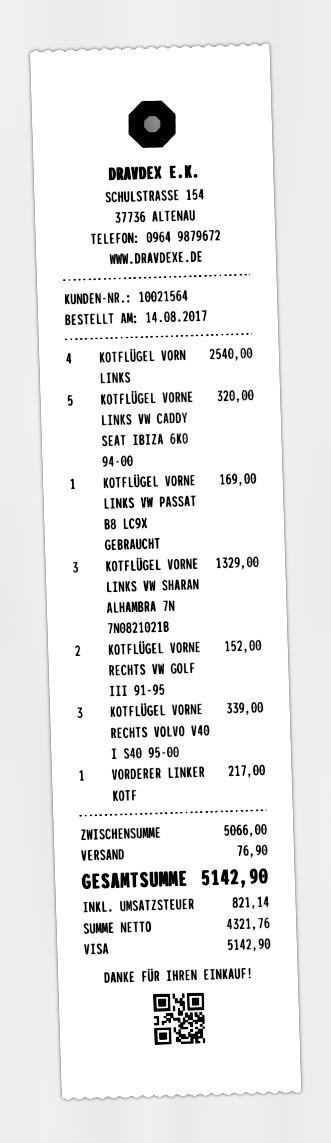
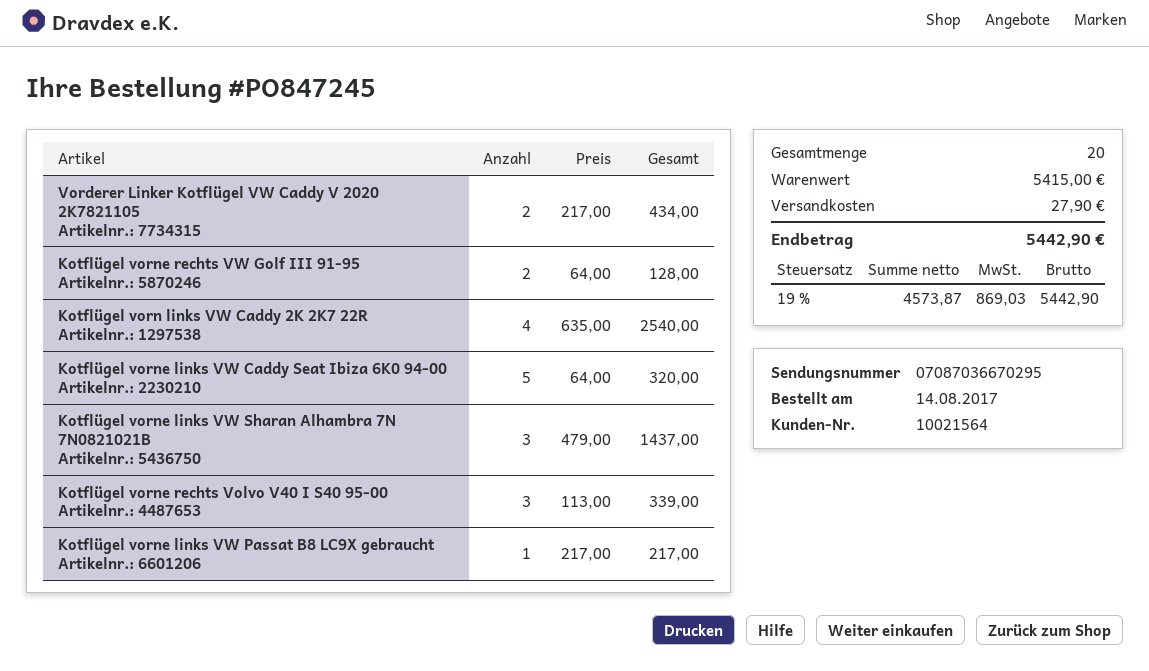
KOTFLÜGEL VORNE LINKS VW PASSAT B8 LC9X GEBRAUCHT: 1 for 169.00 -> 1 for 217.00
KOTFLÜGEL VORNE LINKS VW SHARAN ALHAMBRA 7N 7N0821021B: 3 for 1329.00 -> 3 for 1437.00
KOTFLÜGEL VORNE RECHTS VW GOLF III 91-95: 2 for 152.00 -> 2 for 128.00
VORDERER LINKER KOTF: 1 for 217.00 -> 2 for 434.00
subtotal: 5066.00 -> 5415.00
shipping: 76.90 -> 27.90
net: 4321.76 -> 4573.87
tax: 821.14 -> 869.03
total: 5142.90 -> 5442.90

